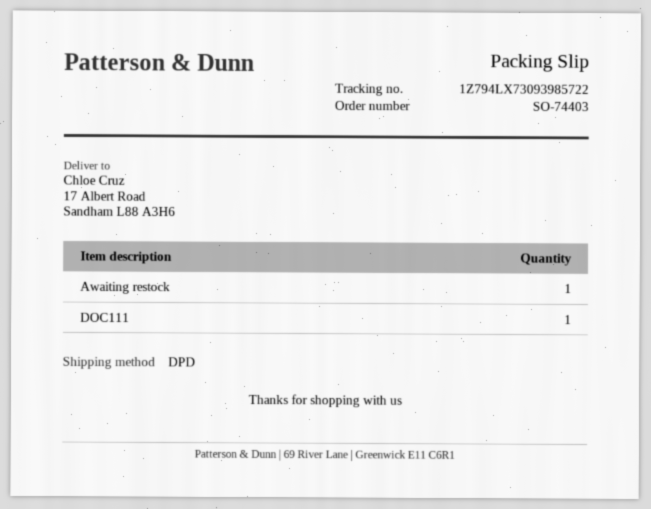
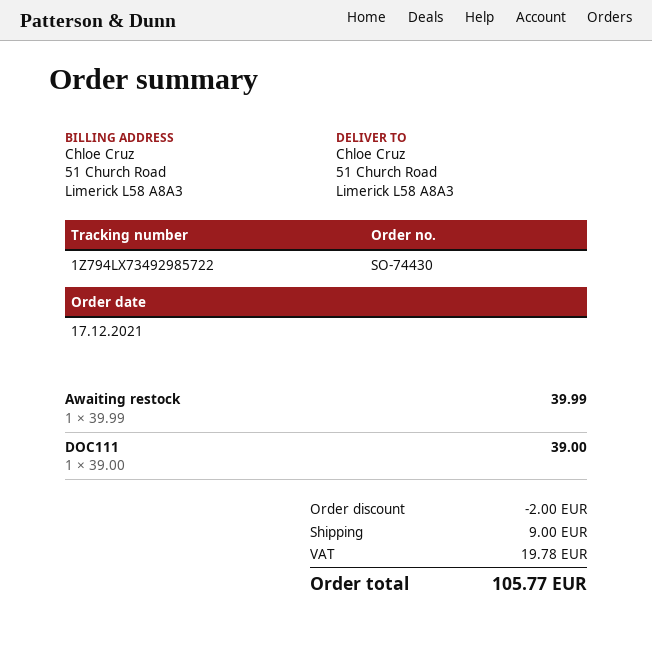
order number: SO-74403 -> SO-74430
tracking number: 1Z794LX73093985722 -> 1Z794LX73492985722
ship to: 17 Albert Road, Sandham L88 A3H6 -> 51 Church Road, Limerick L58 A8A3

